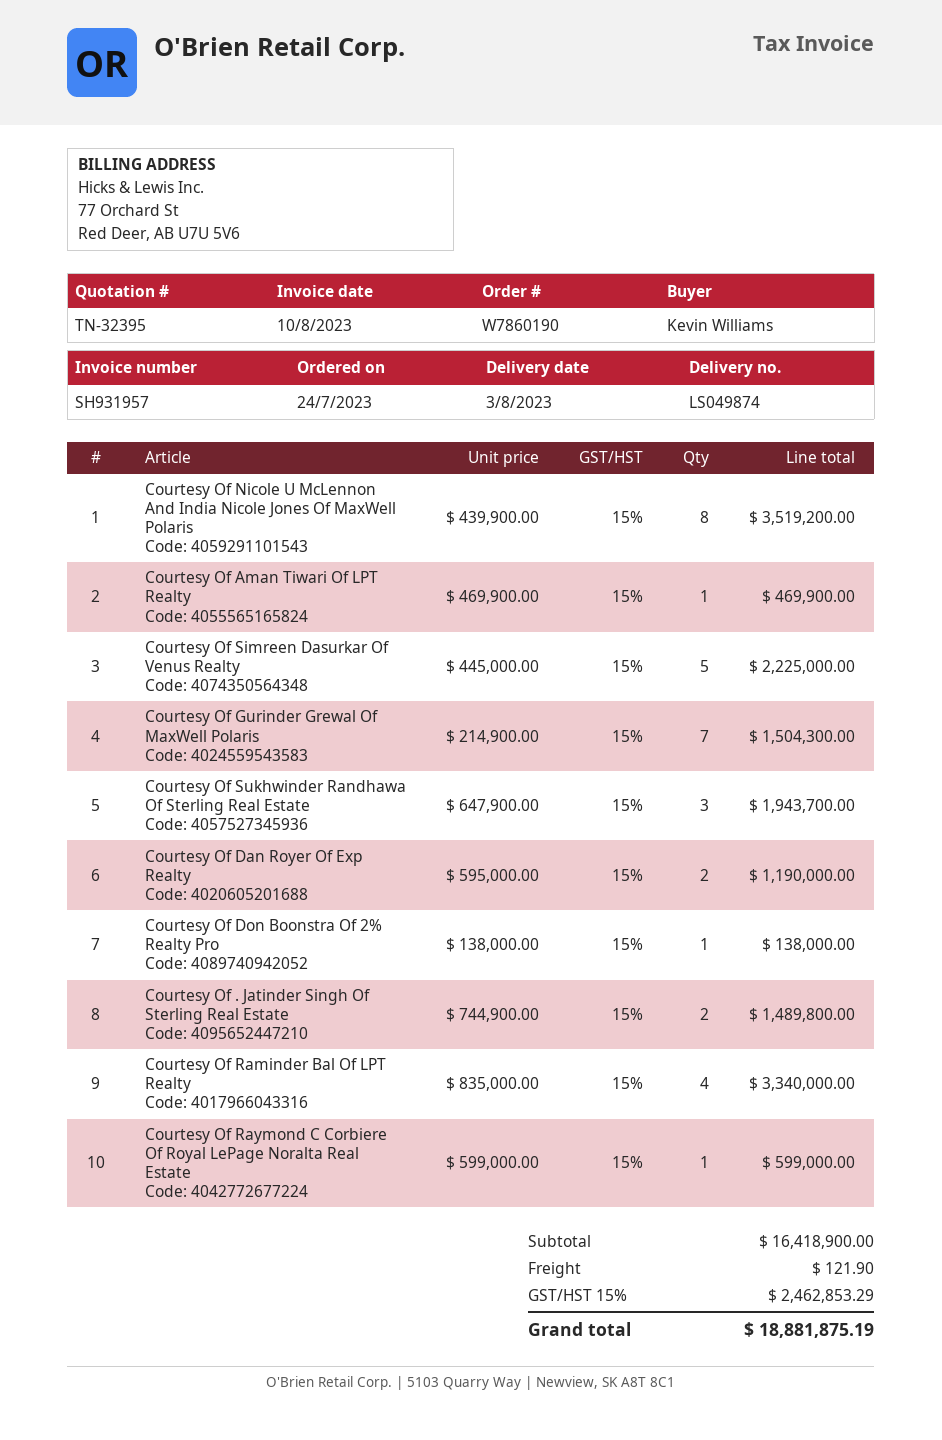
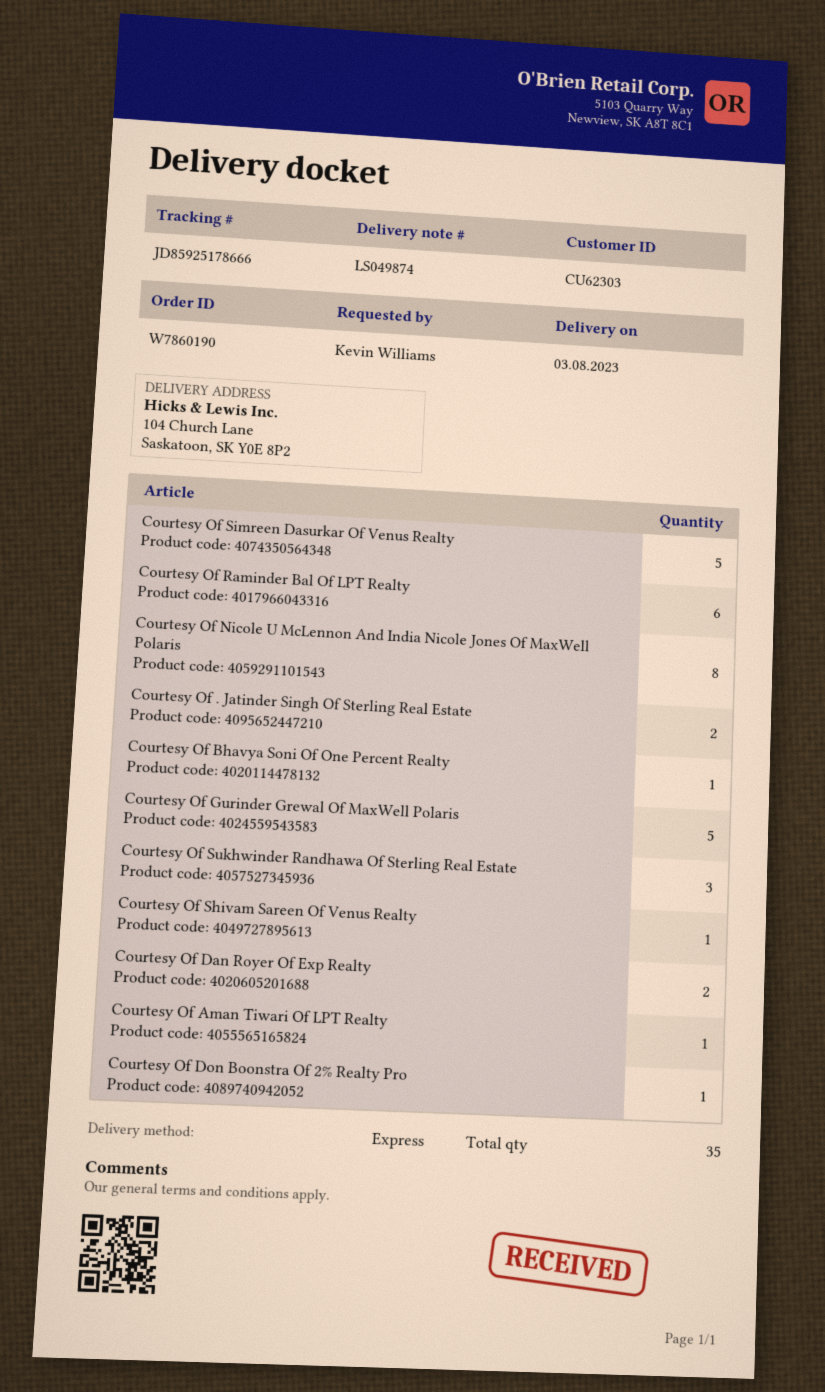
Courtesy Of Gurinder Grewal Of MaxWell Polaris: 7 -> 5
Courtesy Of Raminder Bal Of LPT Realty: 4 -> 6
Courtesy Of Raymond C Corbiere Of Royal LePage Noralta Real Estate: 1 -> none
Courtesy Of Bhavya Soni Of One Percent Realty: none -> 1
Courtesy Of Shivam Sareen Of Venus Realty: none -> 1

